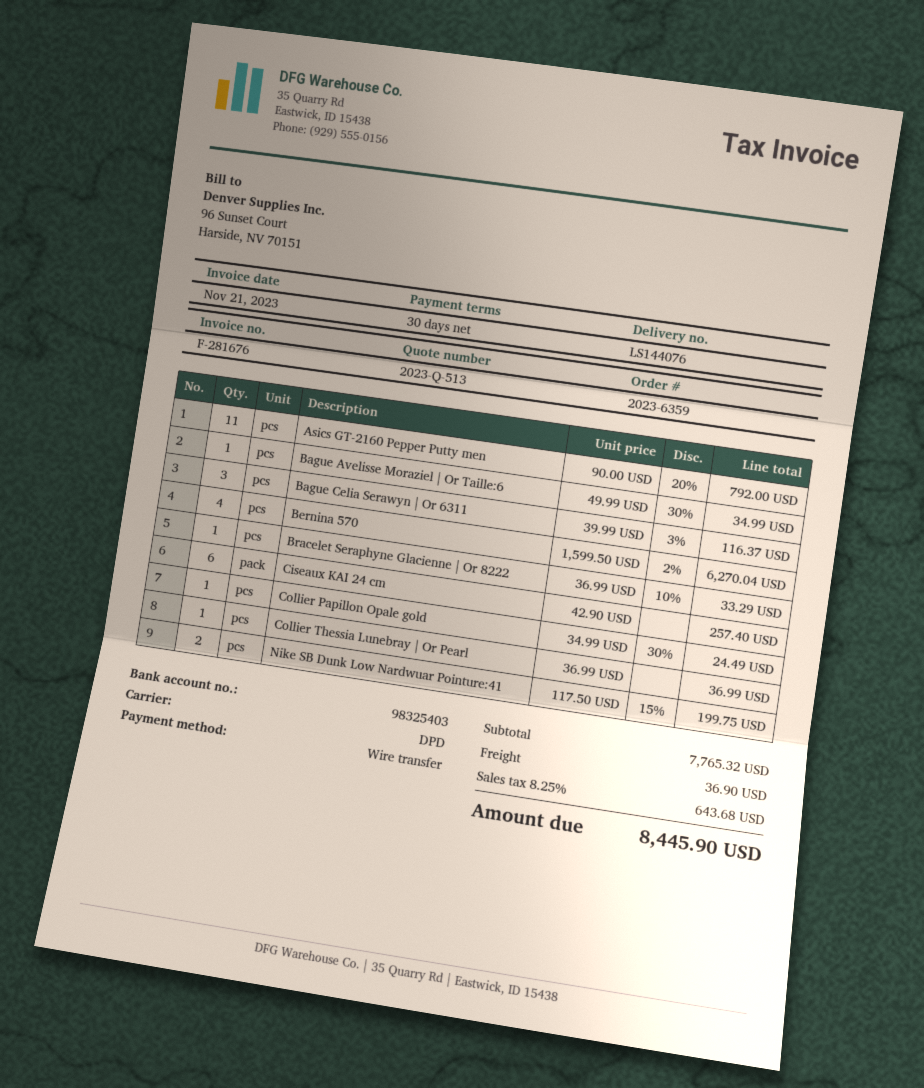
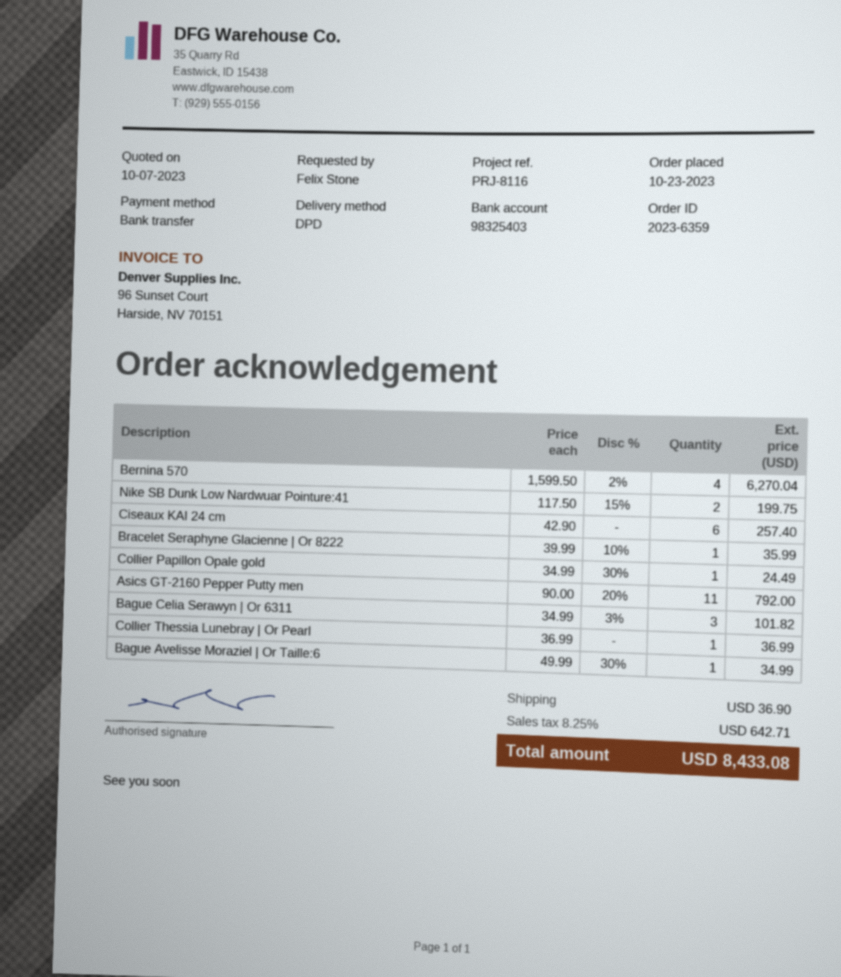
Bague Celia Serawyn | Or 6311: 3 x 39.99 - 3% = 116.37 -> 3 x 34.99 - 3% = 101.82
Bracelet Seraphyne Glacienne | Or 8222: 1 x 36.99 - 10% = 33.29 -> 1 x 39.99 - 10% = 35.99
tax: 8.25% = 643.68 -> 8.25% = 642.71
total: 8445.90 -> 8433.08

